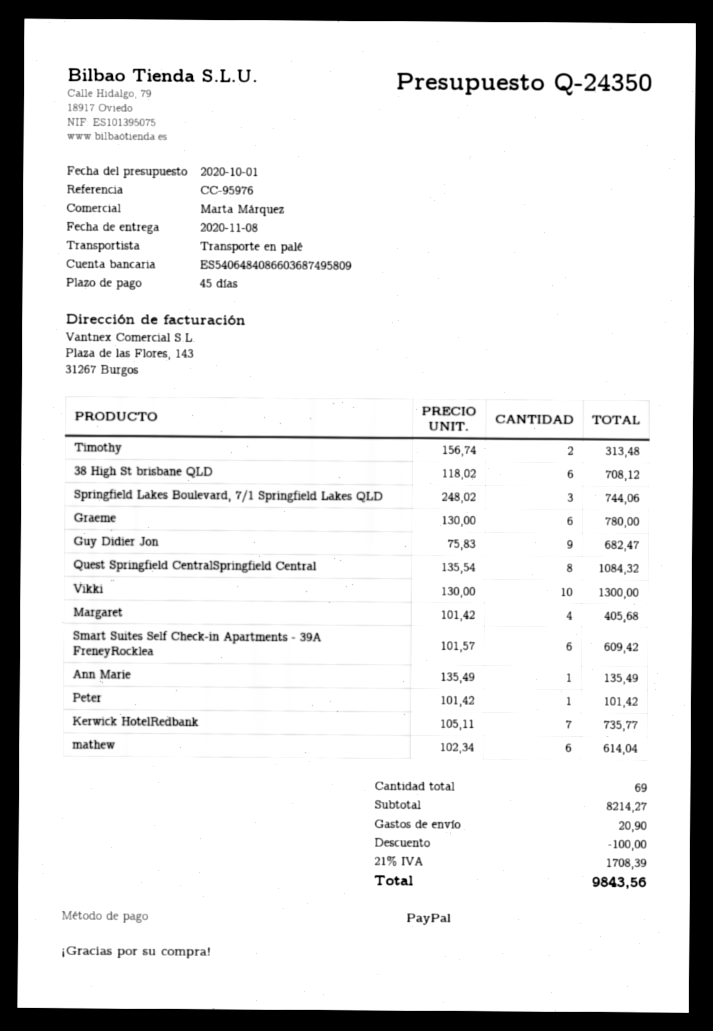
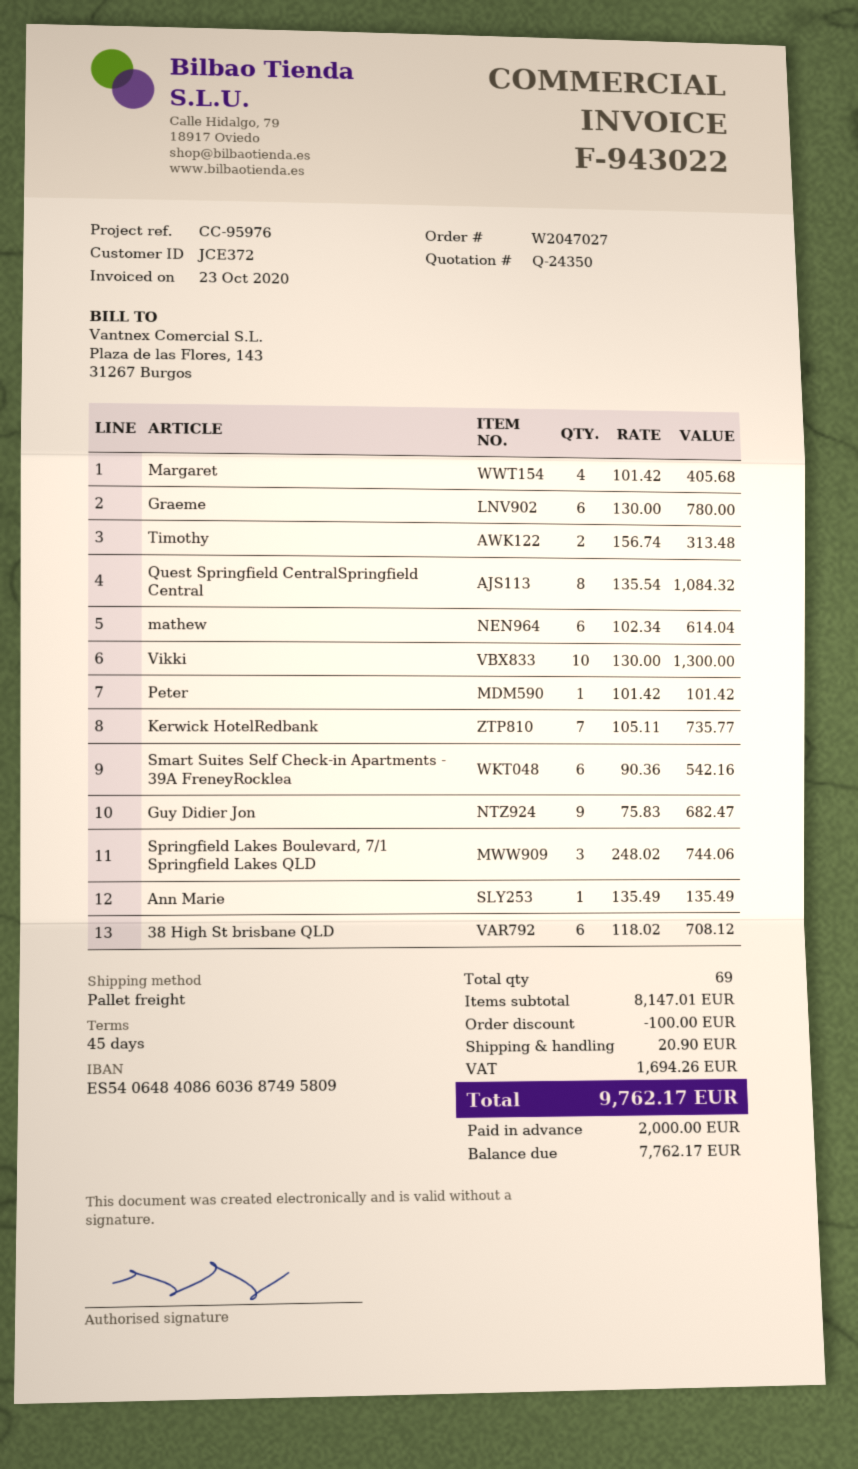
Smart Suites Self Check-in Apartments - 39A FreneyRocklea: 6 x 101.57 = 609.42 -> 6 x 90.36 = 542.16
subtotal: 8214.27 -> 8147.01
tax: 1708.39 -> 1694.26
total: 9843.56 -> 9762.17

